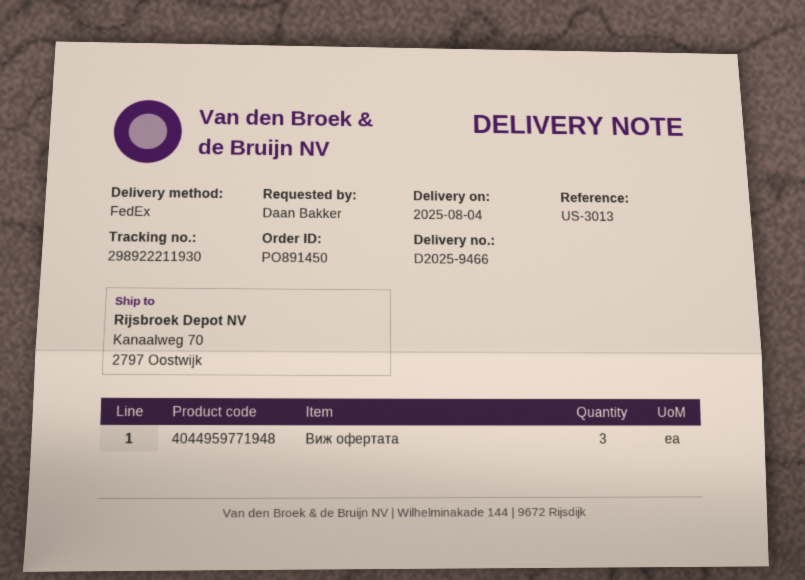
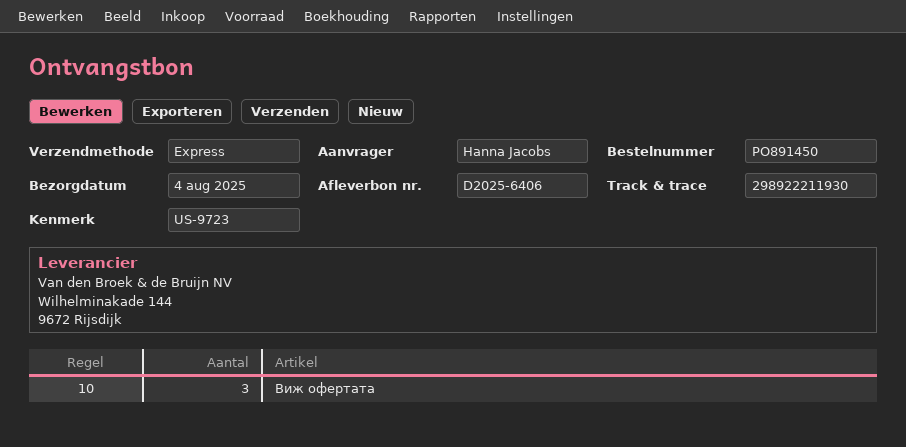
delivery note number: D2025-9466 -> D2025-6406
reference: US-3013 -> US-9723
ordered by: Daan Bakker -> Hanna Jacobs
shipping method: FedEx -> express

